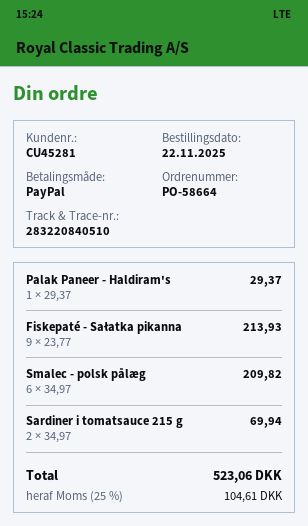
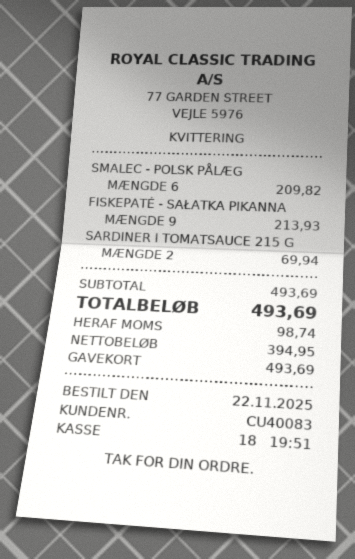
customer number: CU45281 -> CU40083
payment method: PayPal -> gift card
Palak Paneer - Haldiram's: 1 for 29.37 -> none
tax: 104.61 -> 98.74
total: 523.06 -> 493.69

